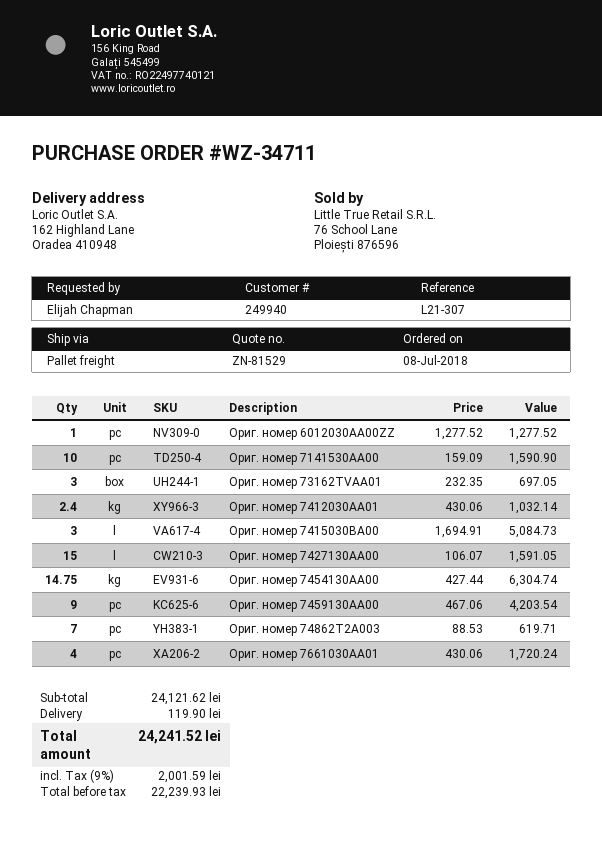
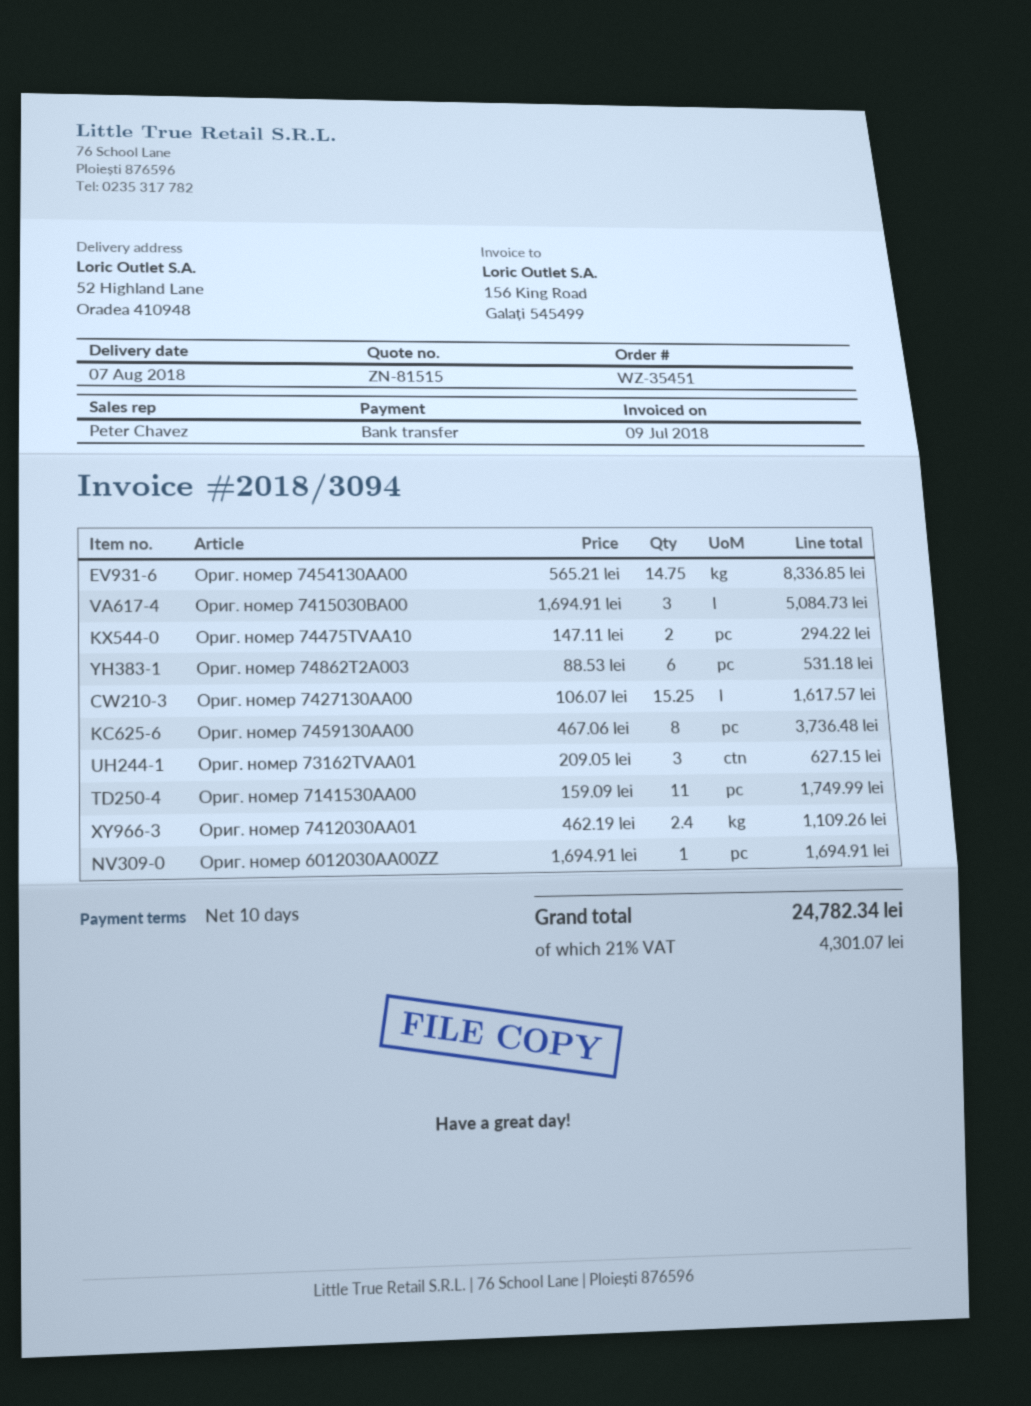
quote number: ZN-81529 -> ZN-81515
order number: WZ-34711 -> WZ-35451
ship to: 162 Highland Lane, Oradea 410948 -> 52 Highland Lane, Oradea 410948
Ориг. номер 6012030AA00ZZ: 1 x 1277.52 = 1277.52 -> 1 x 1694.91 = 1694.91
Ориг. номер 7141530AA00: 10 x 159.09 = 1590.90 -> 11 x 159.09 = 1749.99
Ориг. номер 73162TVAA01: 3 x 232.35 = 697.05 -> 3 x 209.05 = 627.15
Ориг. номер 7412030AA01: 2.4 x 430.06 = 1032.14 -> 2.4 x 462.19 = 1109.26
Ориг. номер 7427130AA00: 15 x 106.07 = 1591.05 -> 15.25 x 106.07 = 1617.57
Ориг. номер 7454130AA00: 14.75 x 427.44 = 6304.74 -> 14.75 x 565.21 = 8336.85
Ориг. номер 7459130AA00: 9 x 467.06 = 4203.54 -> 8 x 467.06 = 3736.48
Ориг. номер 74862T2A003: 7 x 88.53 = 619.71 -> 6 x 88.53 = 531.18
Ориг. номер 7661030AA01: 4 x 430.06 = 1720.24 -> none
Ориг. номер 74475TVAA10: none -> 2 x 147.11 = 294.22
shipping: 119.90 -> none
tax: 9% = 2001.59 -> 21% = 4301.07
total: 24241.52 -> 24782.34

